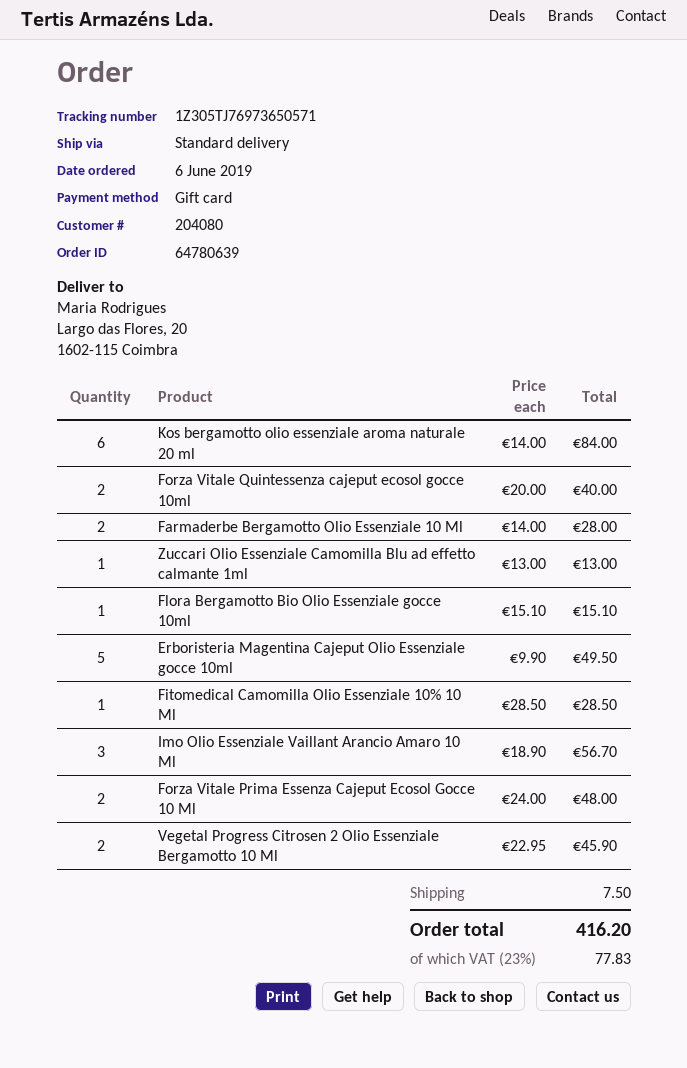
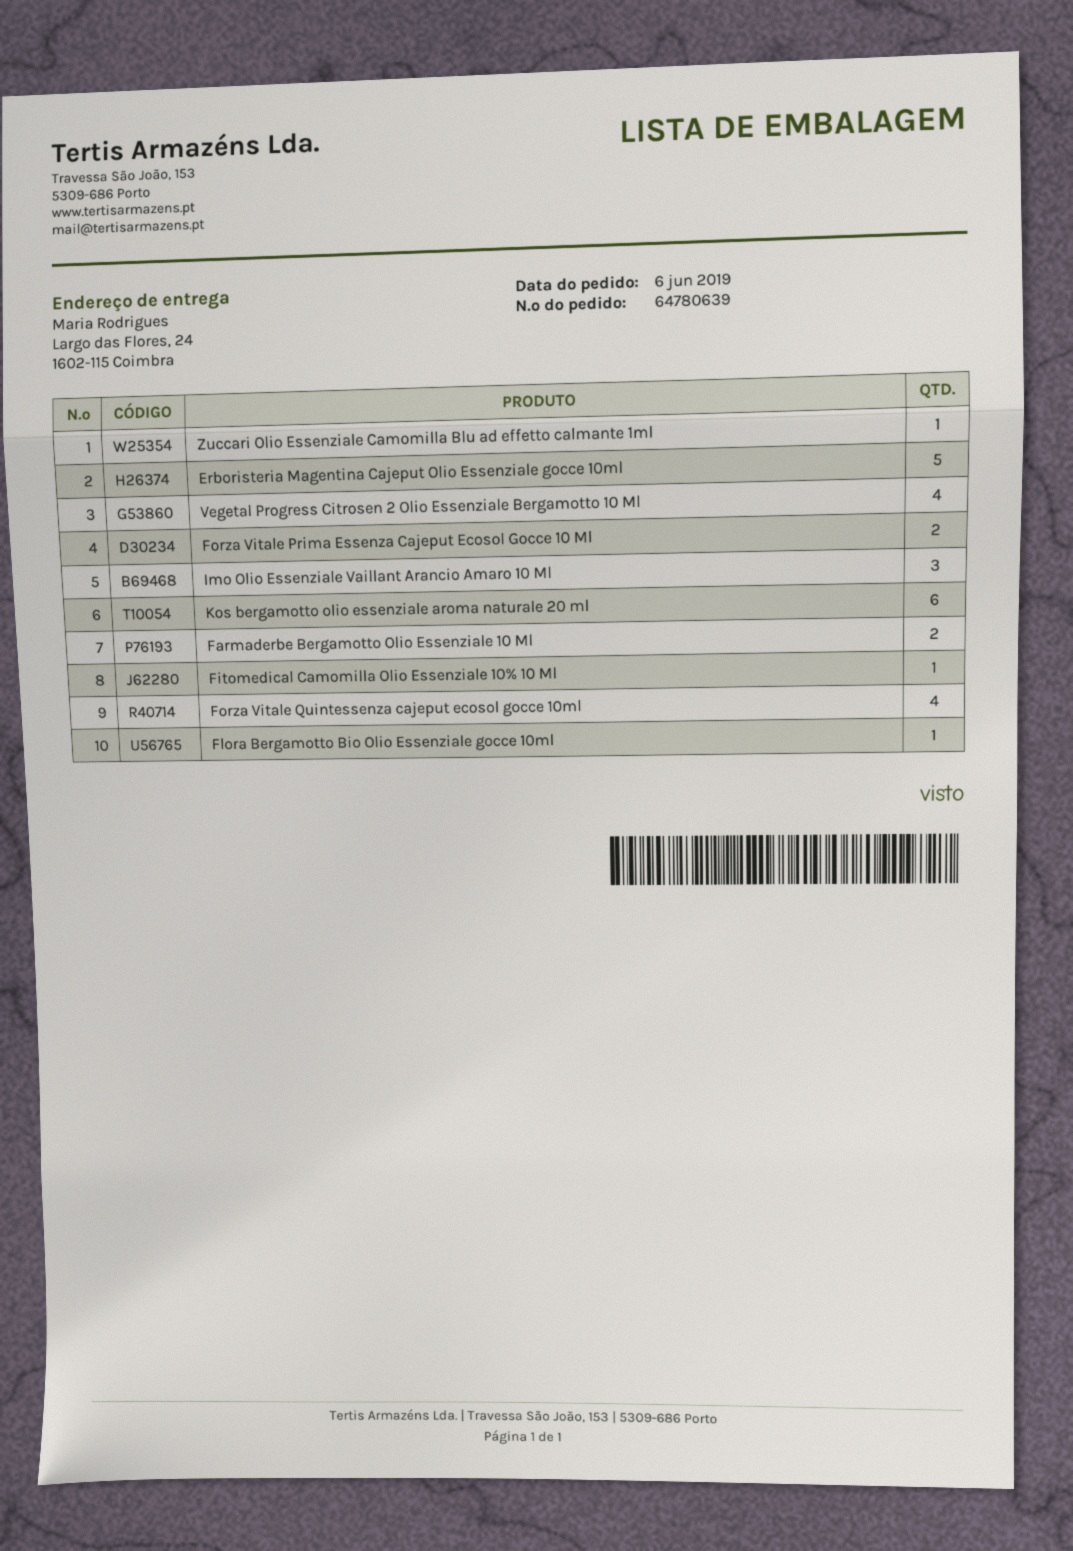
ship to: Largo das Flores, 20, 1602-115 Coimbra -> Largo das Flores, 24, 1602-115 Coimbra
Forza Vitale Quintessenza cajeput ecosol gocce 10ml: 2 -> 4
Vegetal Progress Citrosen 2 Olio Essenziale Bergamotto 10 Ml: 2 -> 4

